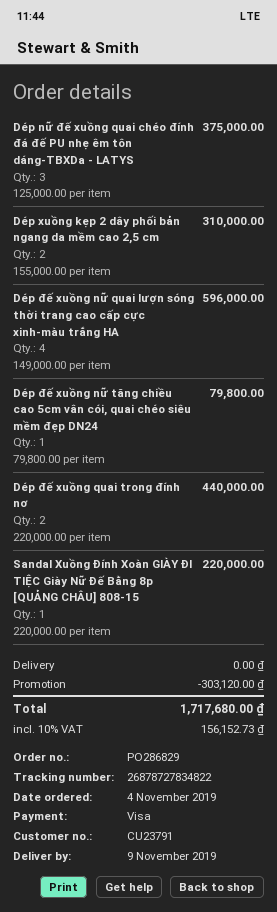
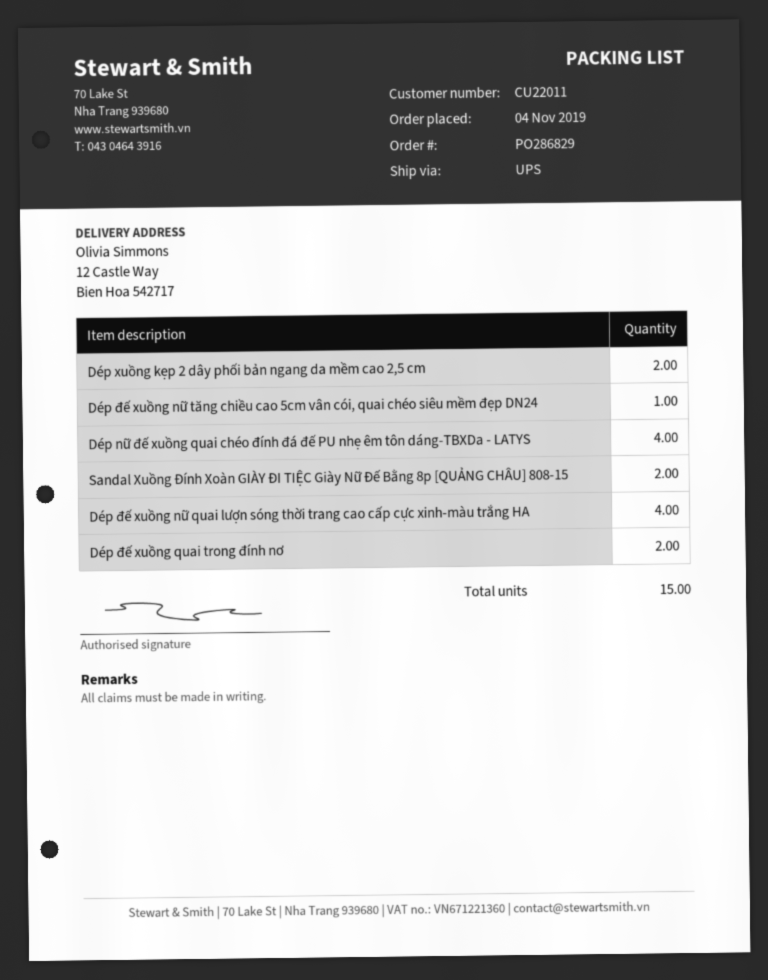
customer number: CU23791 -> CU22011
Dép nữ đế xuồng quai chéo đính đá đế PU nhẹ êm tôn dáng-TBXDa - LATYS: 3 -> 4
Sandal Xuồng Đính Xoàn GIÀY ĐI TIỆC Giày Nữ Đế Bằng 8p [QUẢNG CHÂU] 808-15: 1 -> 2

